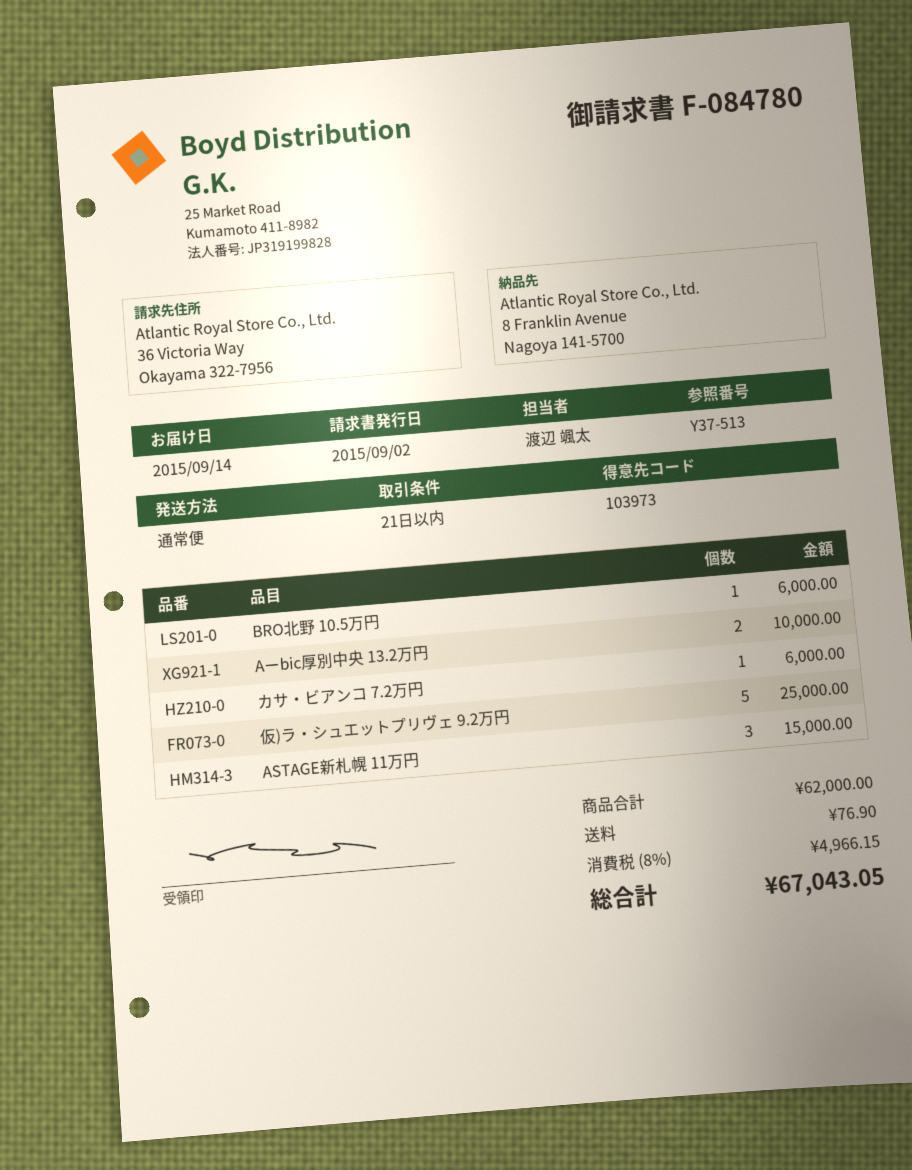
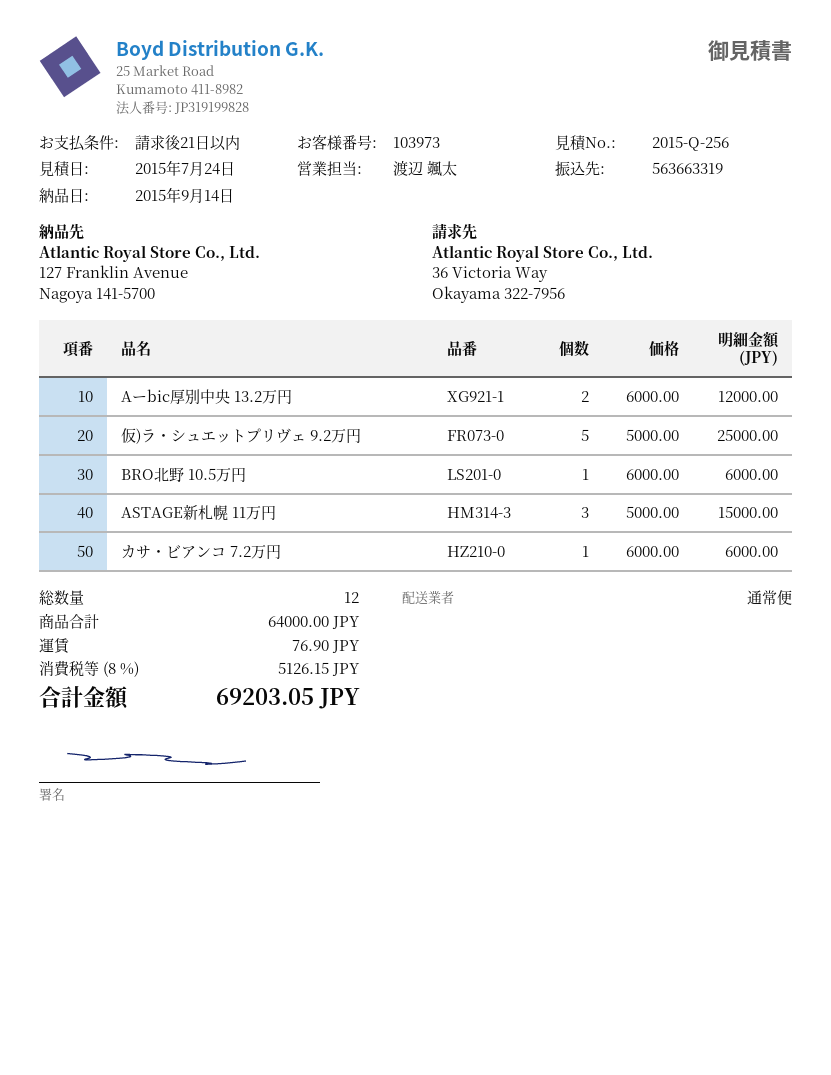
ship to: 8 Franklin Avenue, Nagoya 141-5700 -> 127 Franklin Avenue, Nagoya 141-5700
Aーbic厚別中央 13.2万円: 2 for 10000.00 -> 2 for 12000.00
subtotal: 62000.00 -> 64000.00
tax: 8% = 4966.15 -> 8% = 5126.15
total: 67043.05 -> 69203.05

